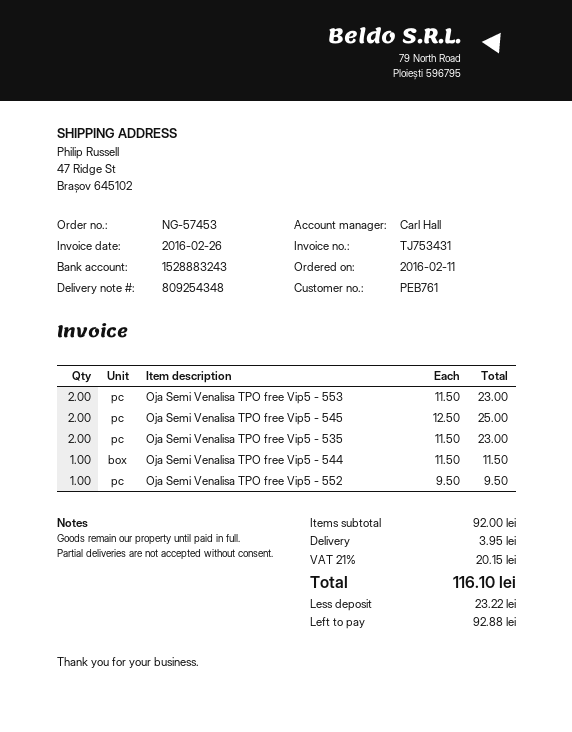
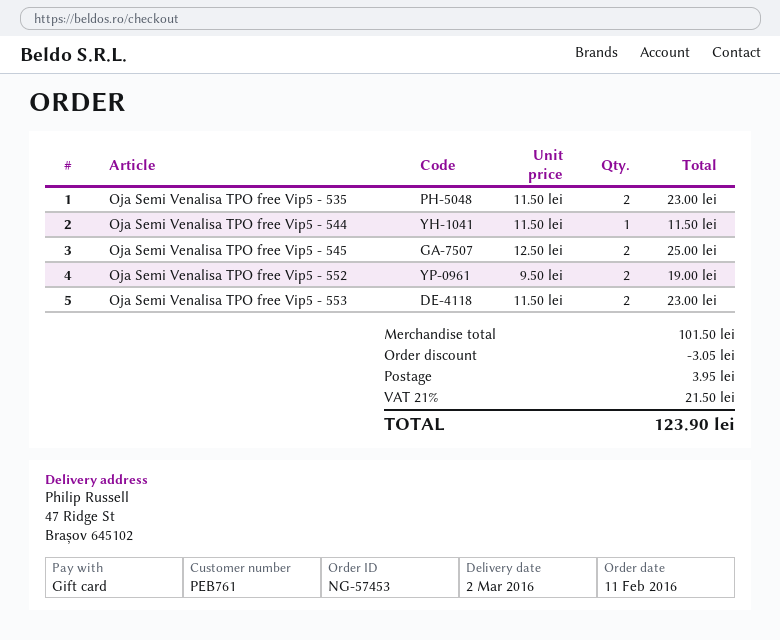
Oja Semi Venalisa TPO free Vip5 - 552: 1 x 9.50 = 9.50 -> 2 x 9.50 = 19.00
subtotal: 92.00 -> 101.50
discount: none -> 3.05
tax: 21% = 20.15 -> 21% = 21.50
total: 116.10 -> 123.90

